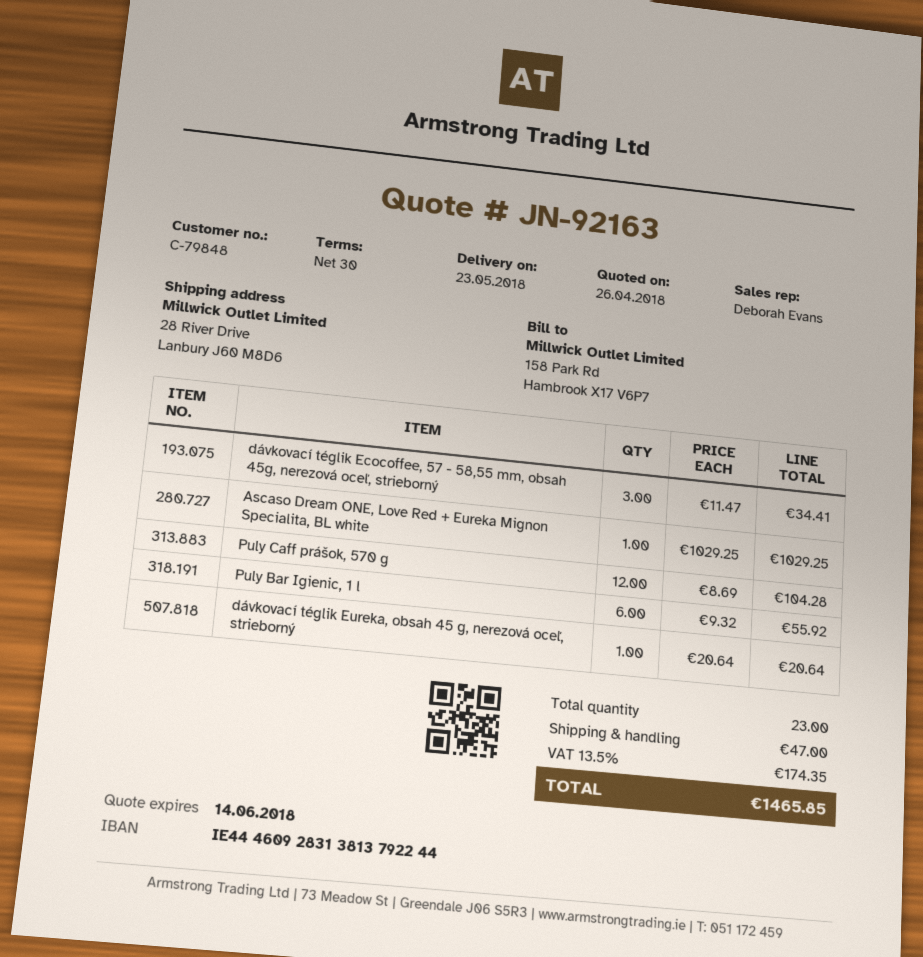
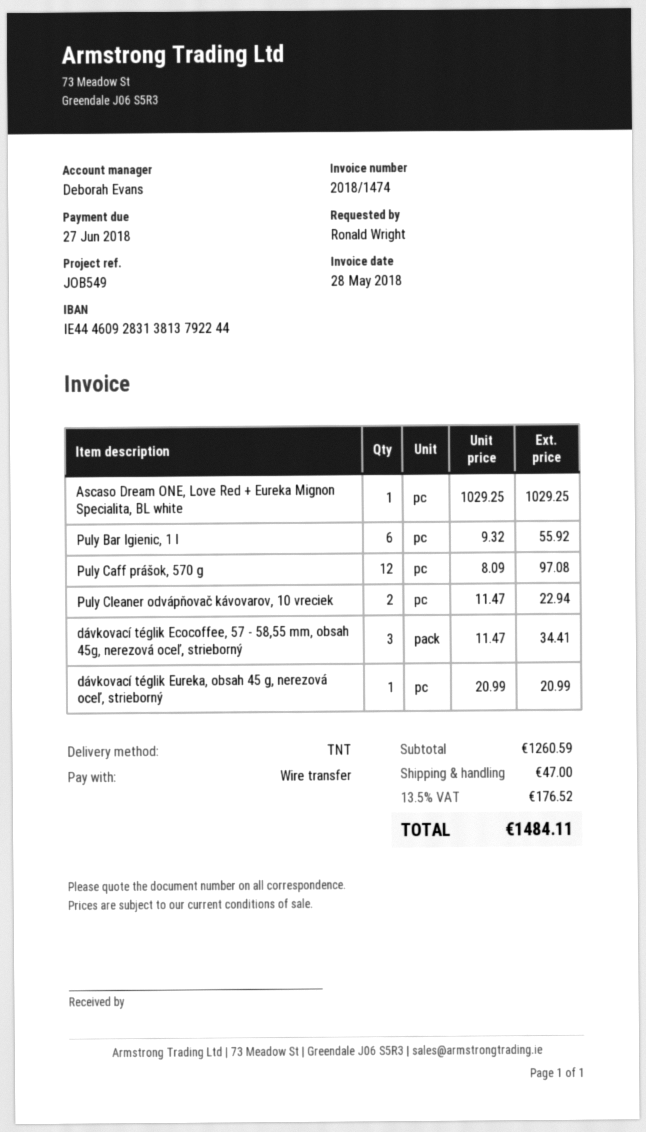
Puly Caff prášok, 570 g: 12 x 8.69 = 104.28 -> 12 x 8.09 = 97.08
dávkovací téglik Eureka, obsah 45 g, nerezová oceľ, strieborný: 1 x 20.64 = 20.64 -> 1 x 20.99 = 20.99
Puly Cleaner odvápňovač kávovarov, 10 vreciek: none -> 2 x 11.47 = 22.94
tax: 13.5% = 174.35 -> 13.5% = 176.52
total: 1465.85 -> 1484.11

